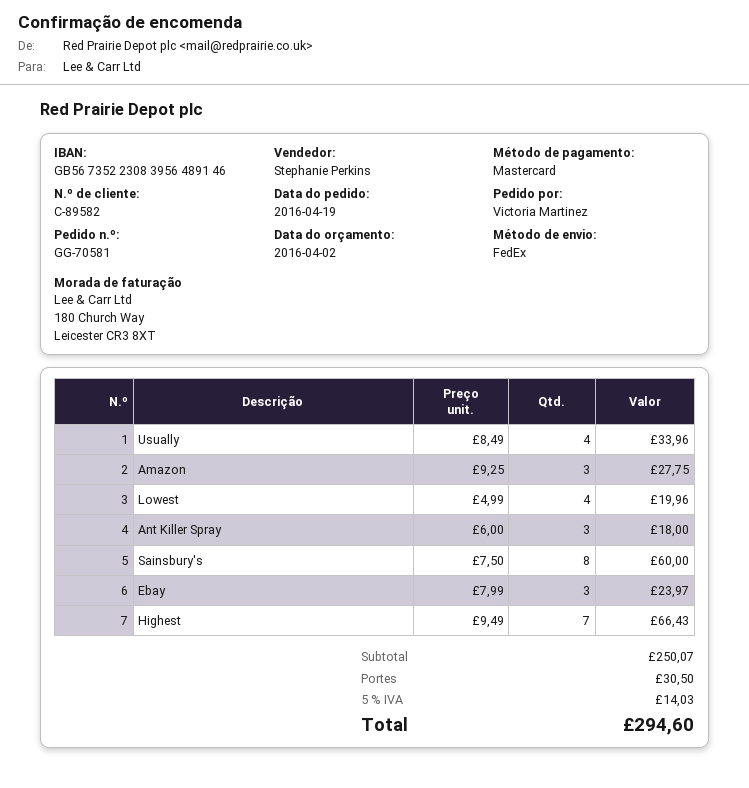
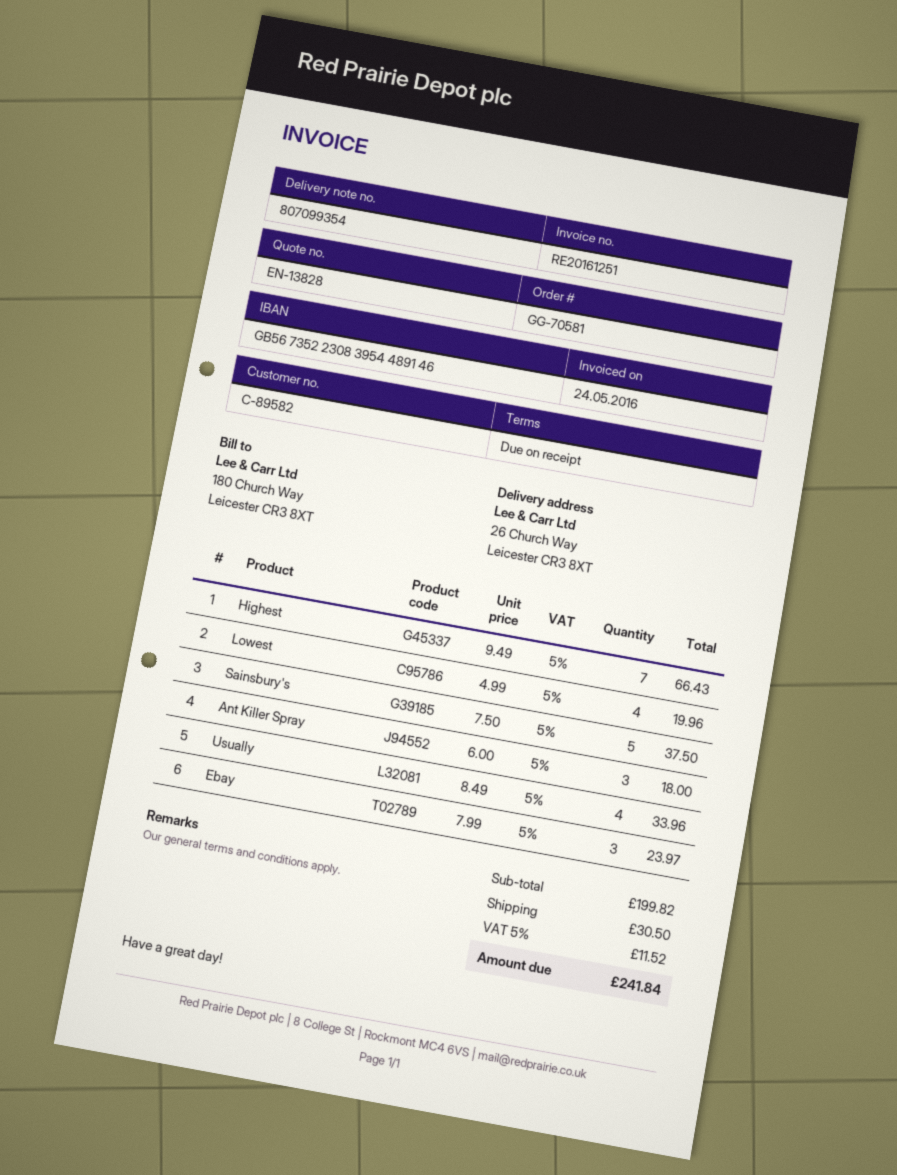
bank account: GB56735223083956489146 -> GB56735223083954489146
Amazon: 3 x 9.25 = 27.75 -> none
Sainsbury's: 8 x 7.50 = 60.00 -> 5 x 7.50 = 37.50
subtotal: 250.07 -> 199.82
tax: 5% = 14.03 -> 5% = 11.52
total: 294.60 -> 241.84

